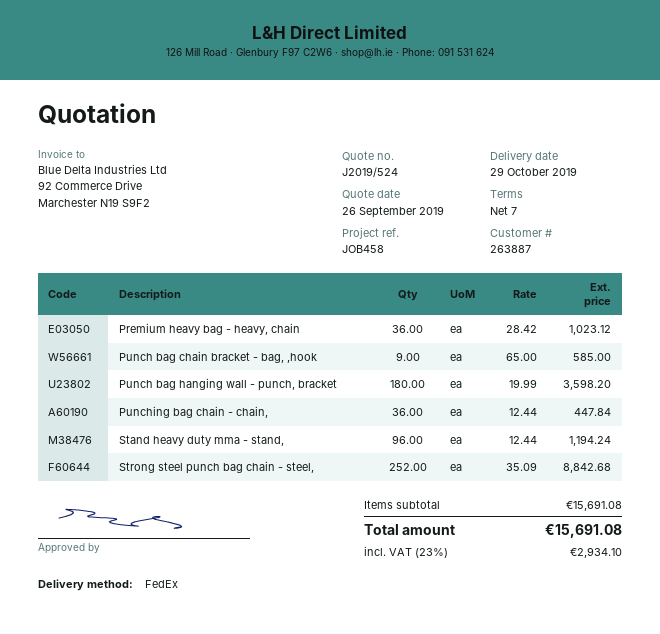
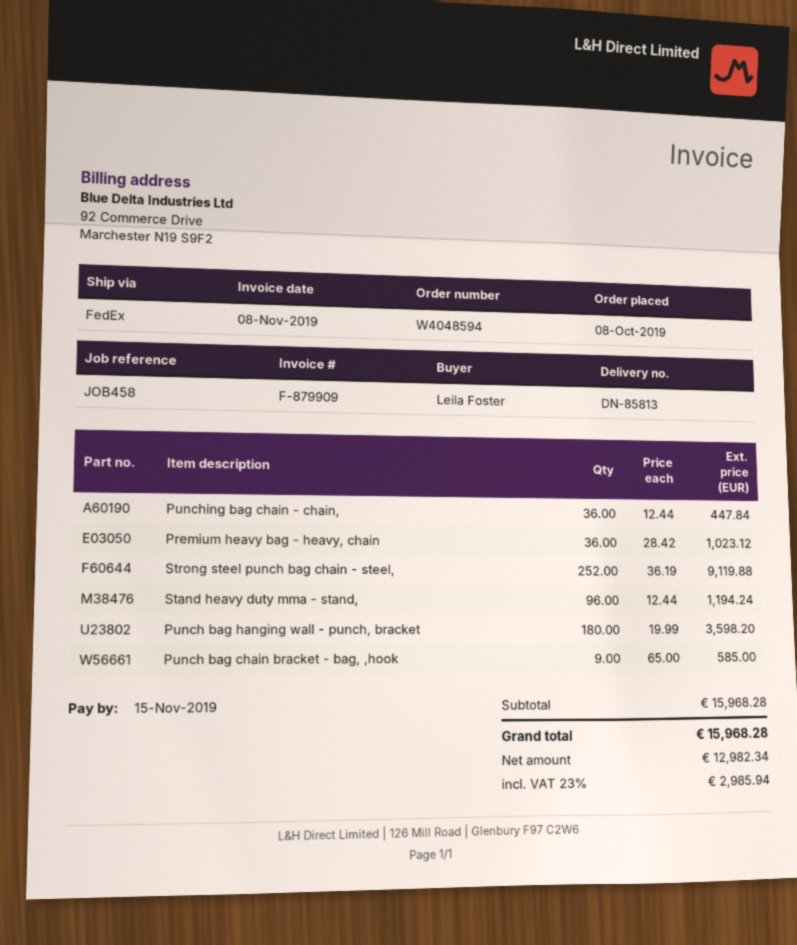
Strong steel punch bag chain - steel,: 252 x 35.09 = 8842.68 -> 252 x 36.19 = 9119.88
subtotal: 15691.08 -> 15968.28
tax: 23% = 2934.10 -> 23% = 2985.94
total: 15691.08 -> 15968.28

